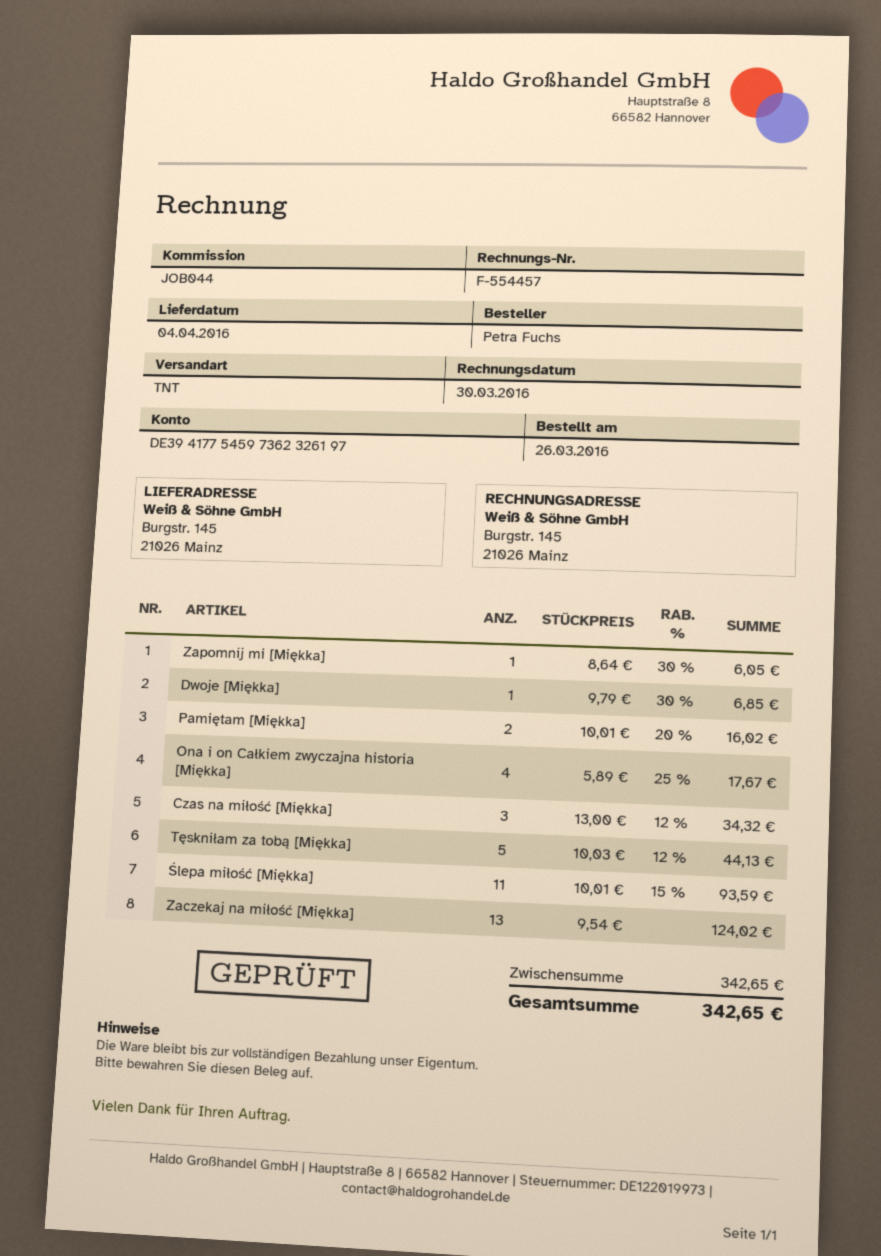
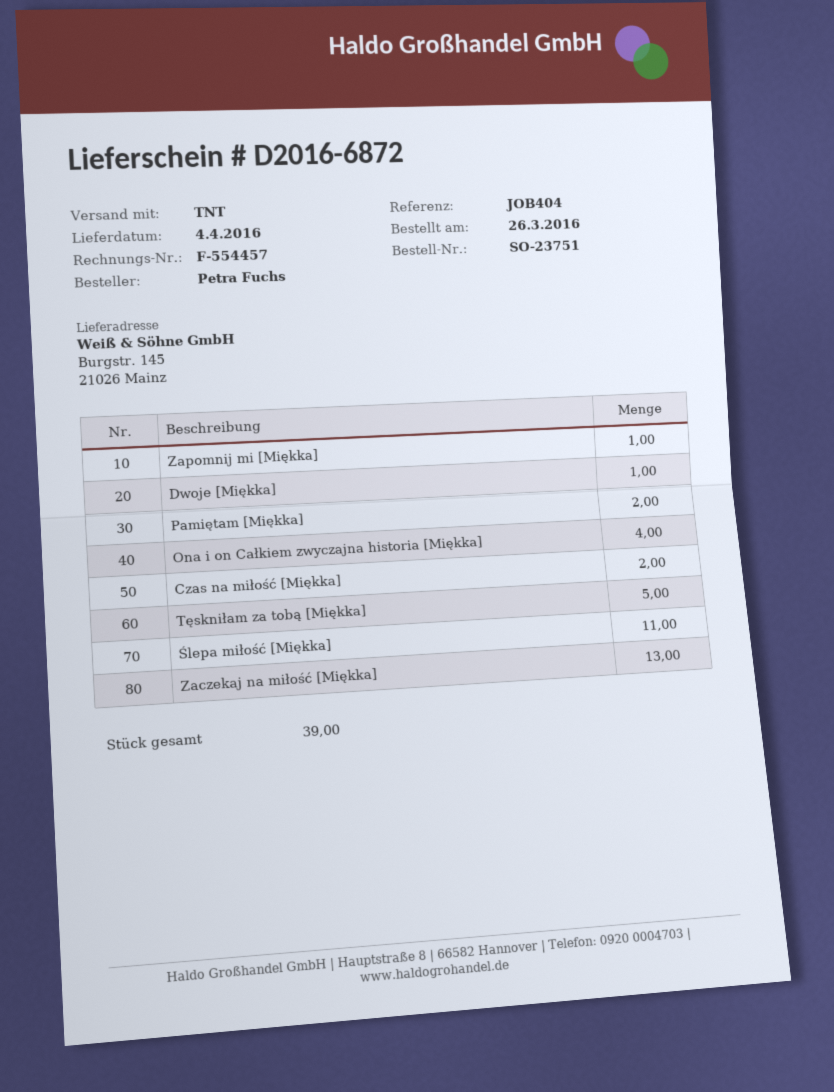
reference: JOB044 -> JOB404
Czas na miłość [Miękka]: 3 -> 2

